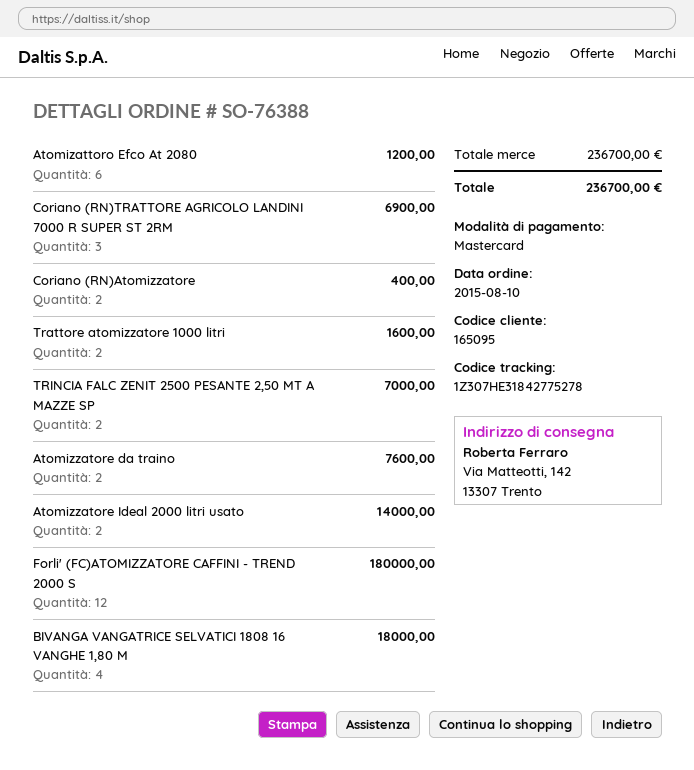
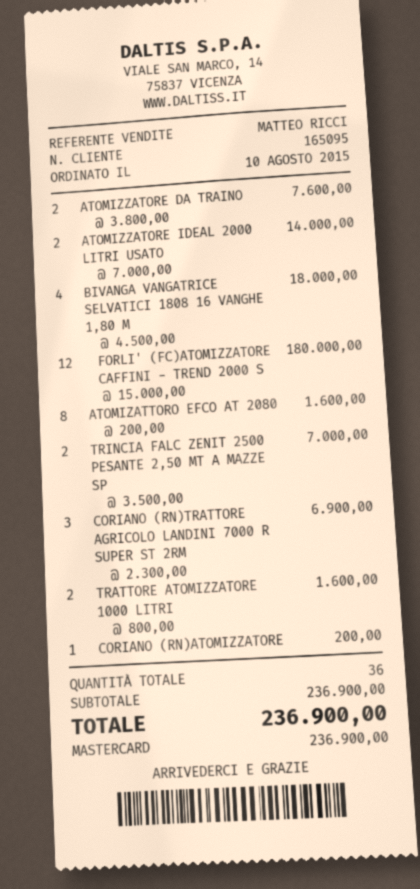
Atomizattoro Efco At 2080: 6 for 1200.00 -> 8 for 1600.00
Coriano (RN)Atomizzatore: 2 for 400.00 -> 1 for 200.00
subtotal: 236700.00 -> 236900.00
total: 236700.00 -> 236900.00

